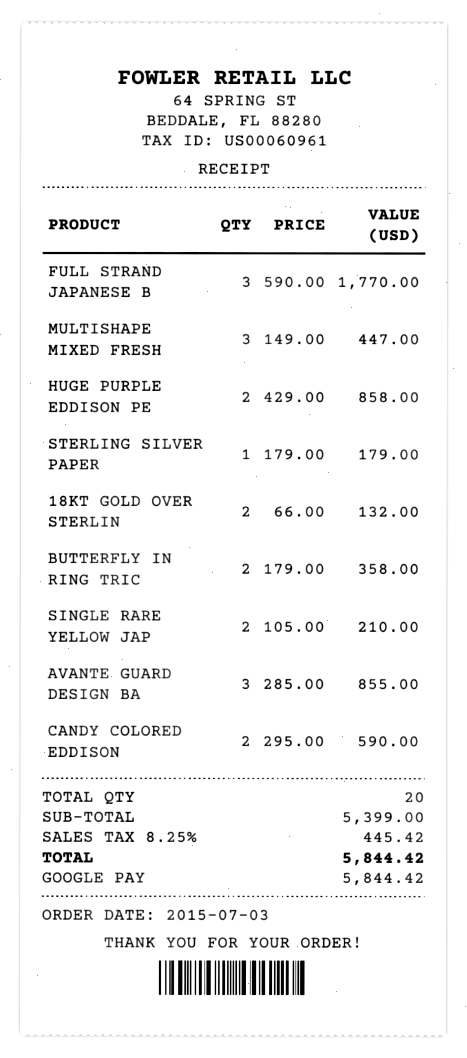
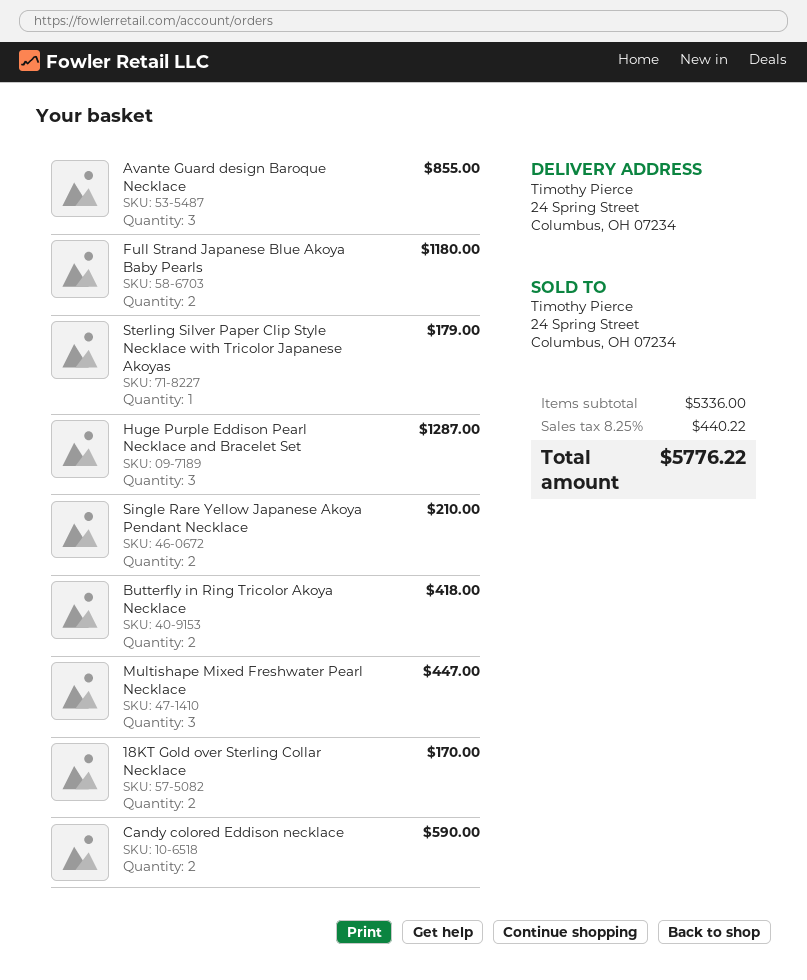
FULL STRAND JAPANESE B: 3 for 1770.00 -> 2 for 1180.00
HUGE PURPLE EDDISON PE: 2 for 858.00 -> 3 for 1287.00
18KT GOLD OVER STERLIN: 2 for 132.00 -> 2 for 170.00
BUTTERFLY IN RING TRIC: 2 for 358.00 -> 2 for 418.00
subtotal: 5399.00 -> 5336.00
tax: 8.25% = 445.42 -> 8.25% = 440.22
total: 5844.42 -> 5776.22

